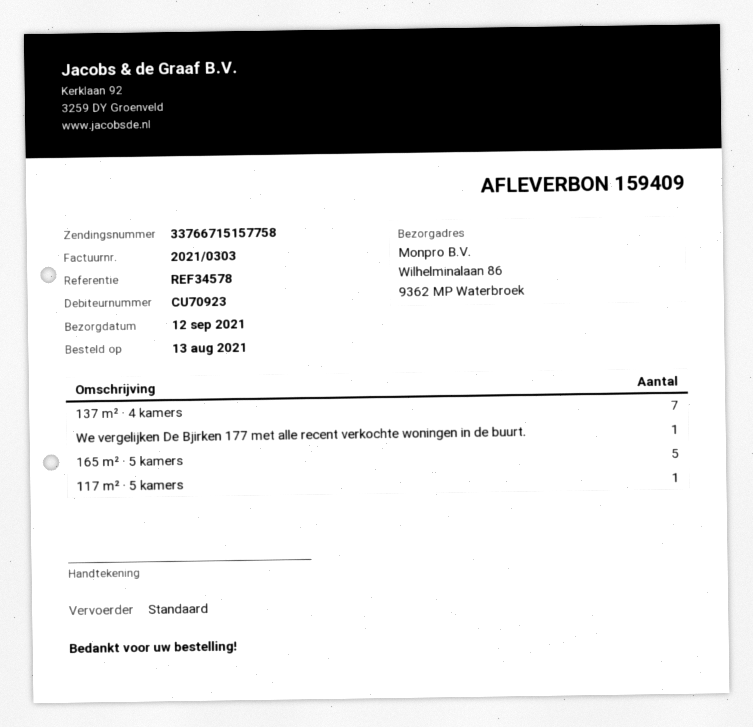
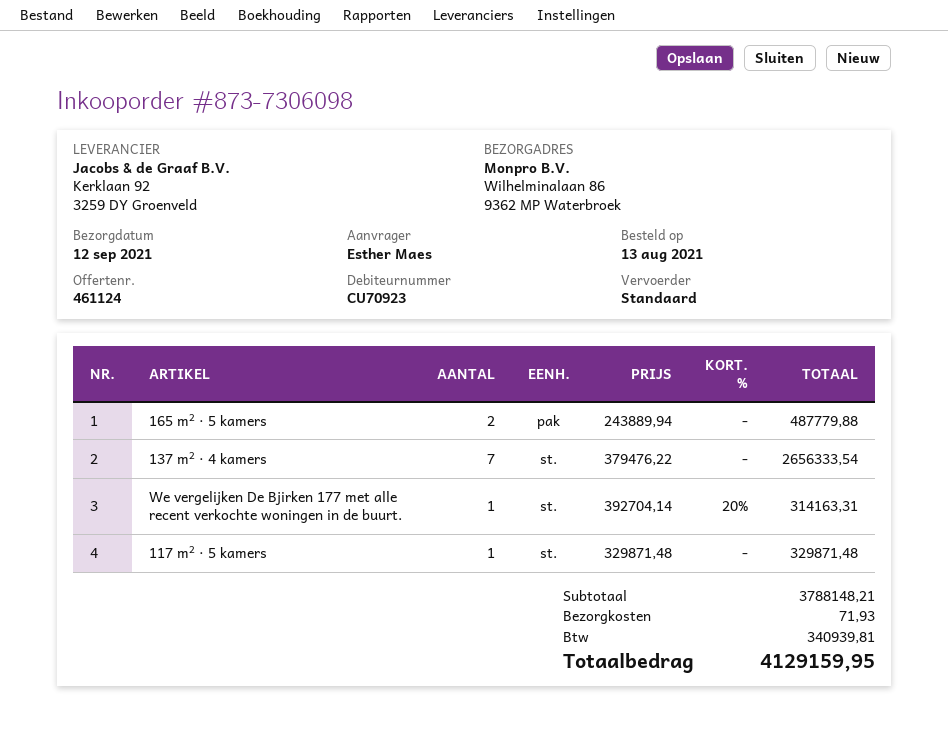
165 m² · 5 kamers: 5 -> 2

